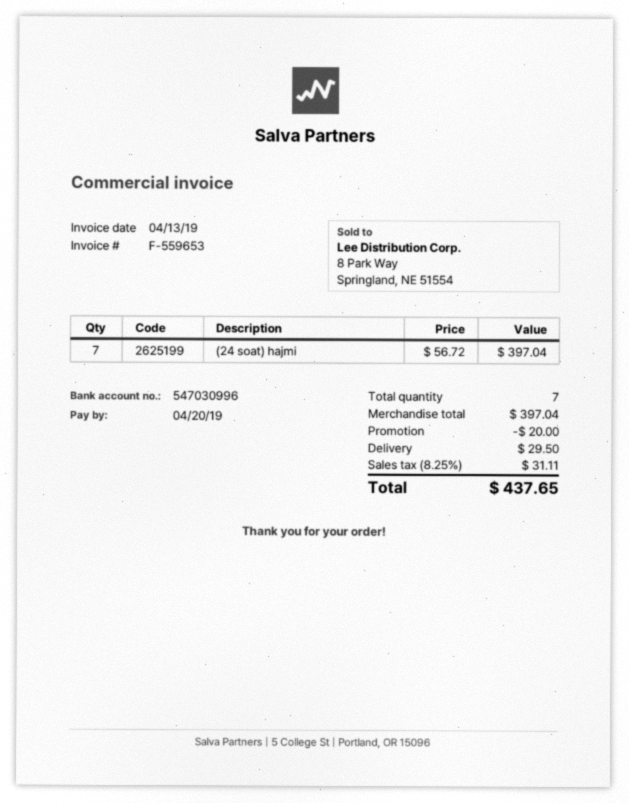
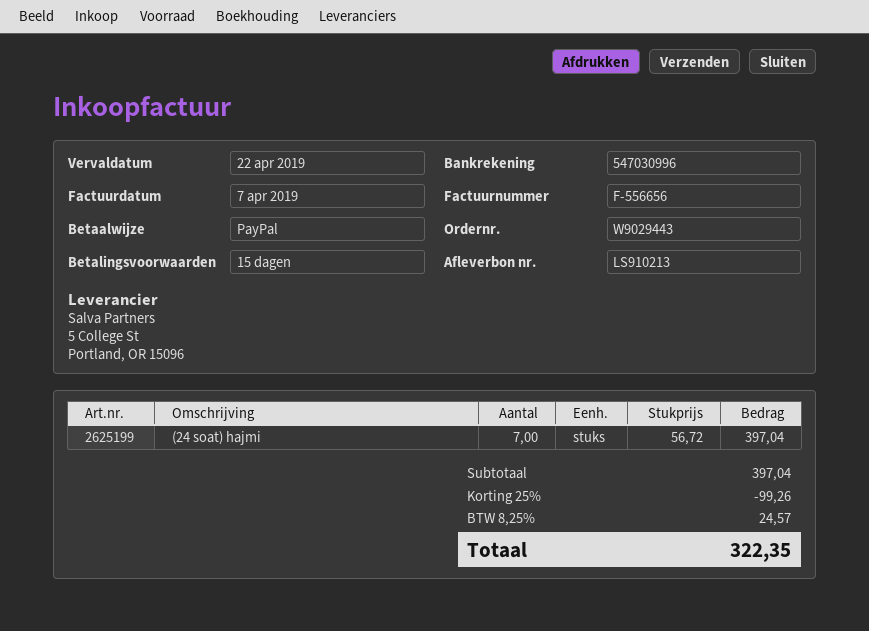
invoice number: F-559653 -> F-556656
invoice date: 2019-04-13 -> 2019-04-07
due date: 2019-04-20 -> 2019-04-22
discount: 20.00 -> 99.26
shipping: 29.50 -> none
tax: 8.25% = 31.11 -> 8.25% = 24.57
total: 437.65 -> 322.35

